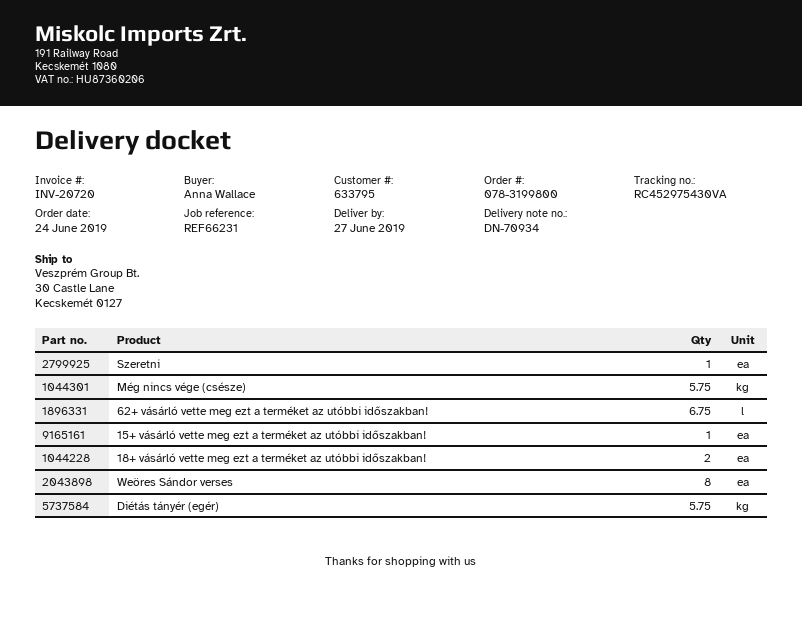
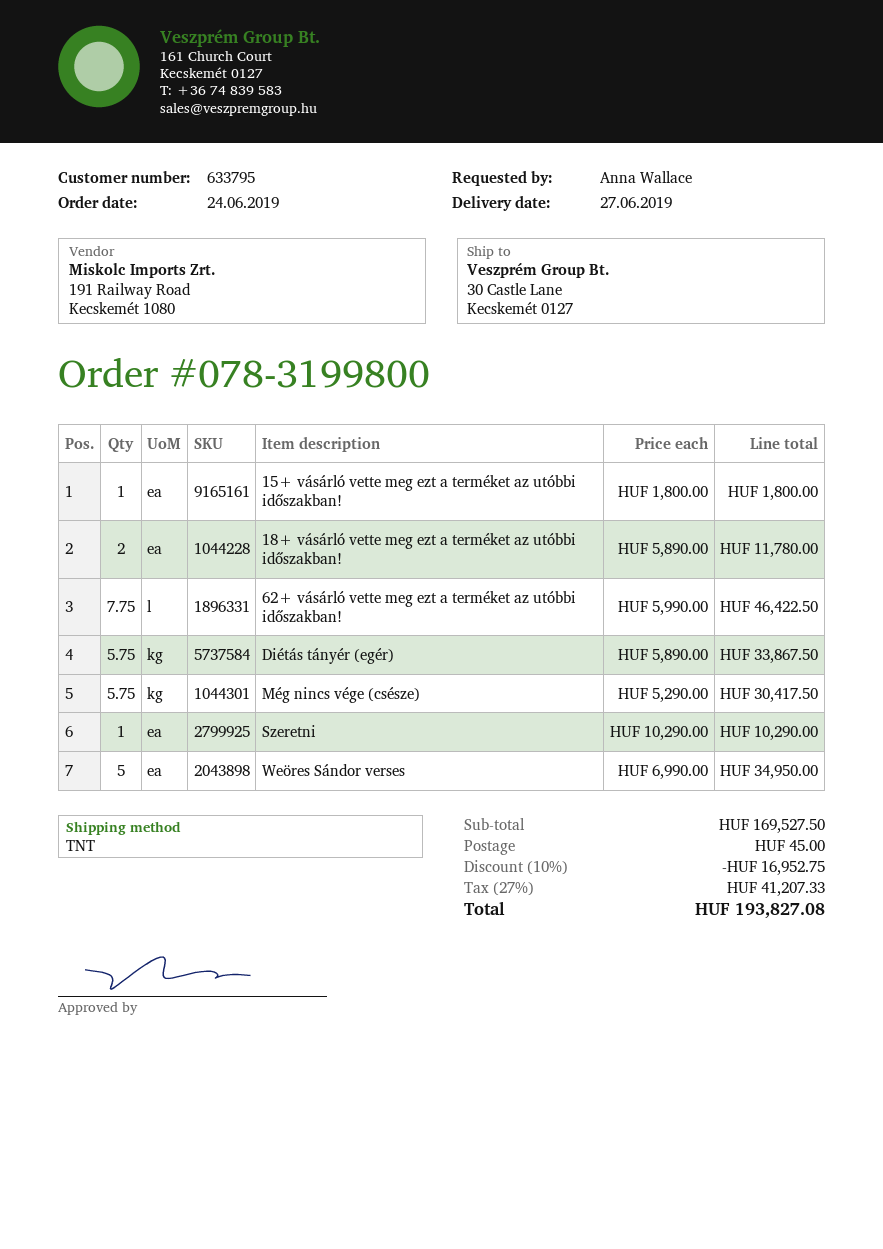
62+ vásárló vette meg ezt a terméket az utóbbi időszakban!: 6.75 -> 7.75
Weöres Sándor verses: 8 -> 5

